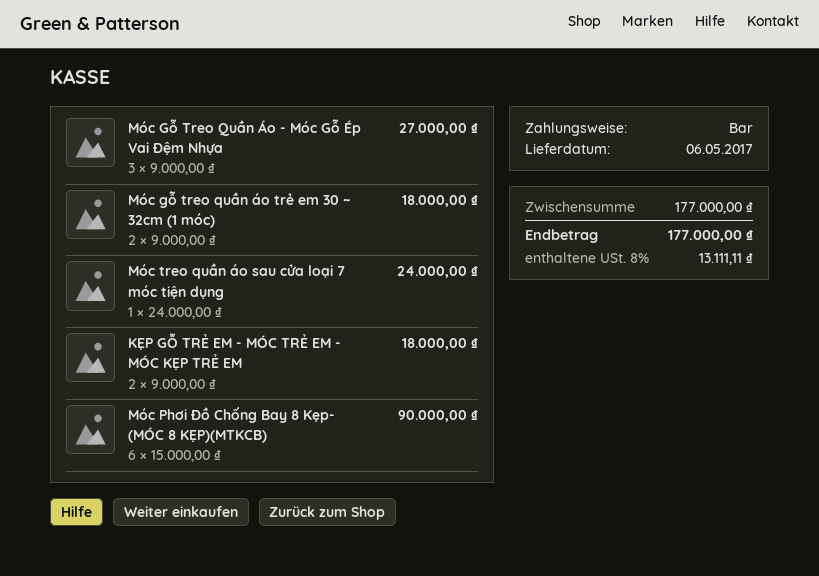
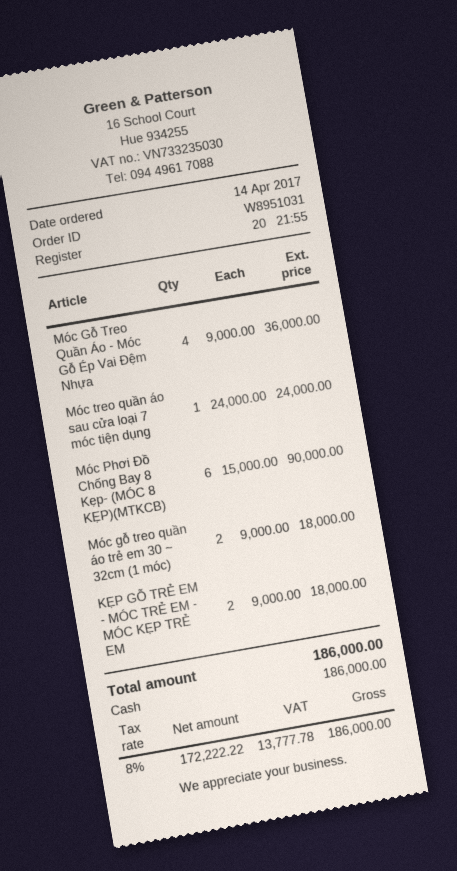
Móc Gỗ Treo Quần Áo - Móc Gỗ Ép Vai Đệm Nhựa: 3 x 9000.00 = 27000.00 -> 4 x 9000.00 = 36000.00
tax: 8% = 13111.11 -> 8% = 13777.78
total: 177000.00 -> 186000.00

